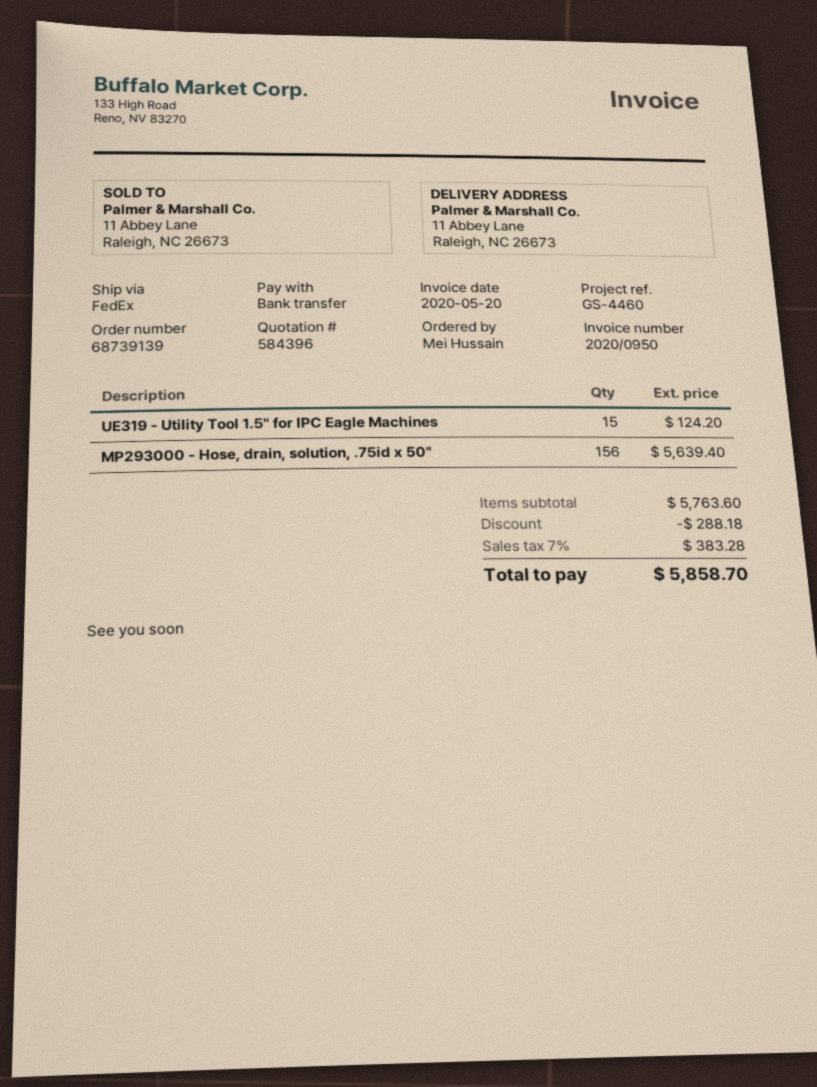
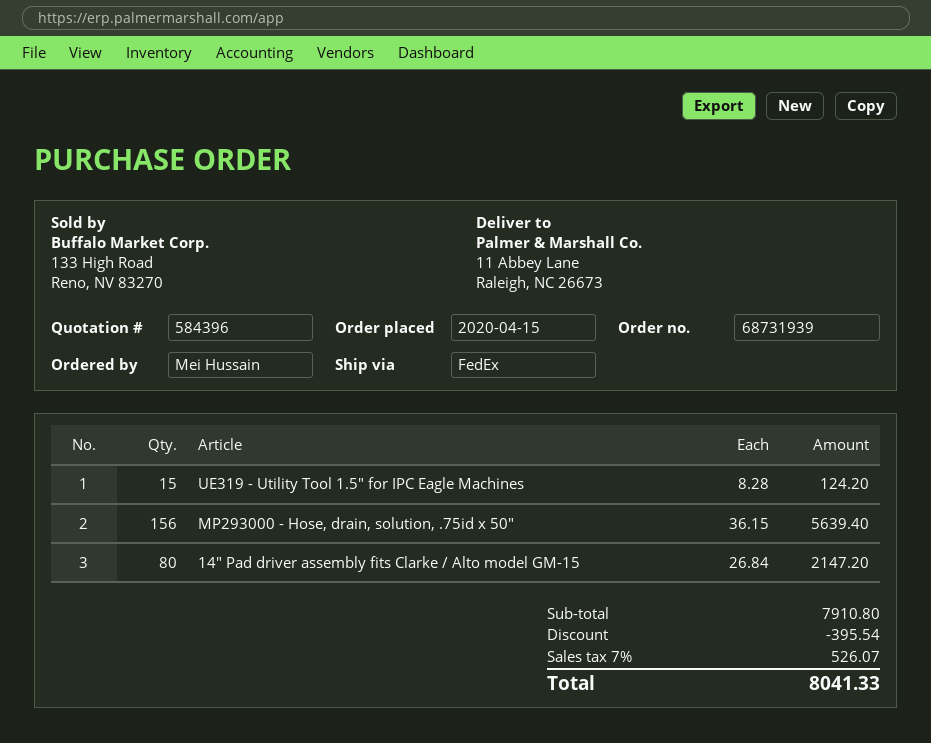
order number: 68739139 -> 68731939
14" Pad driver assembly fits Clarke / Alto model GM-15: none -> 80 for 2147.20
subtotal: 5763.60 -> 7910.80
discount: 288.18 -> 395.54
tax: 7% = 383.28 -> 7% = 526.07
total: 5858.70 -> 8041.33

